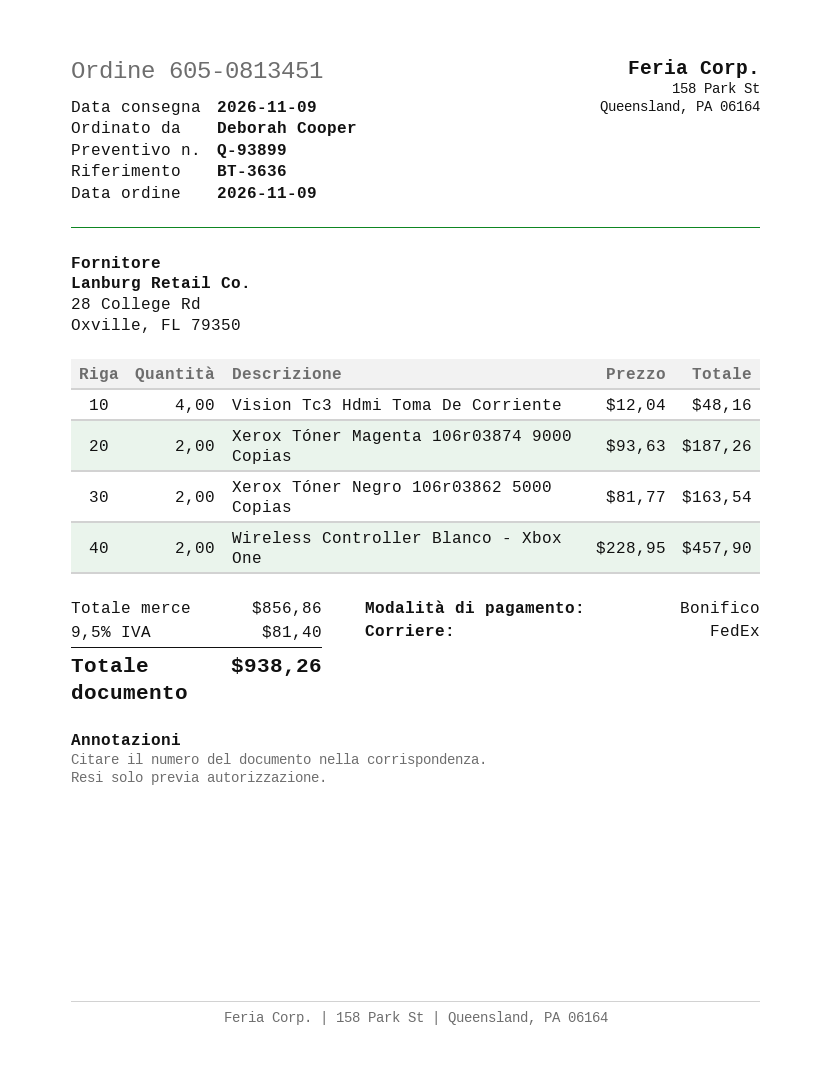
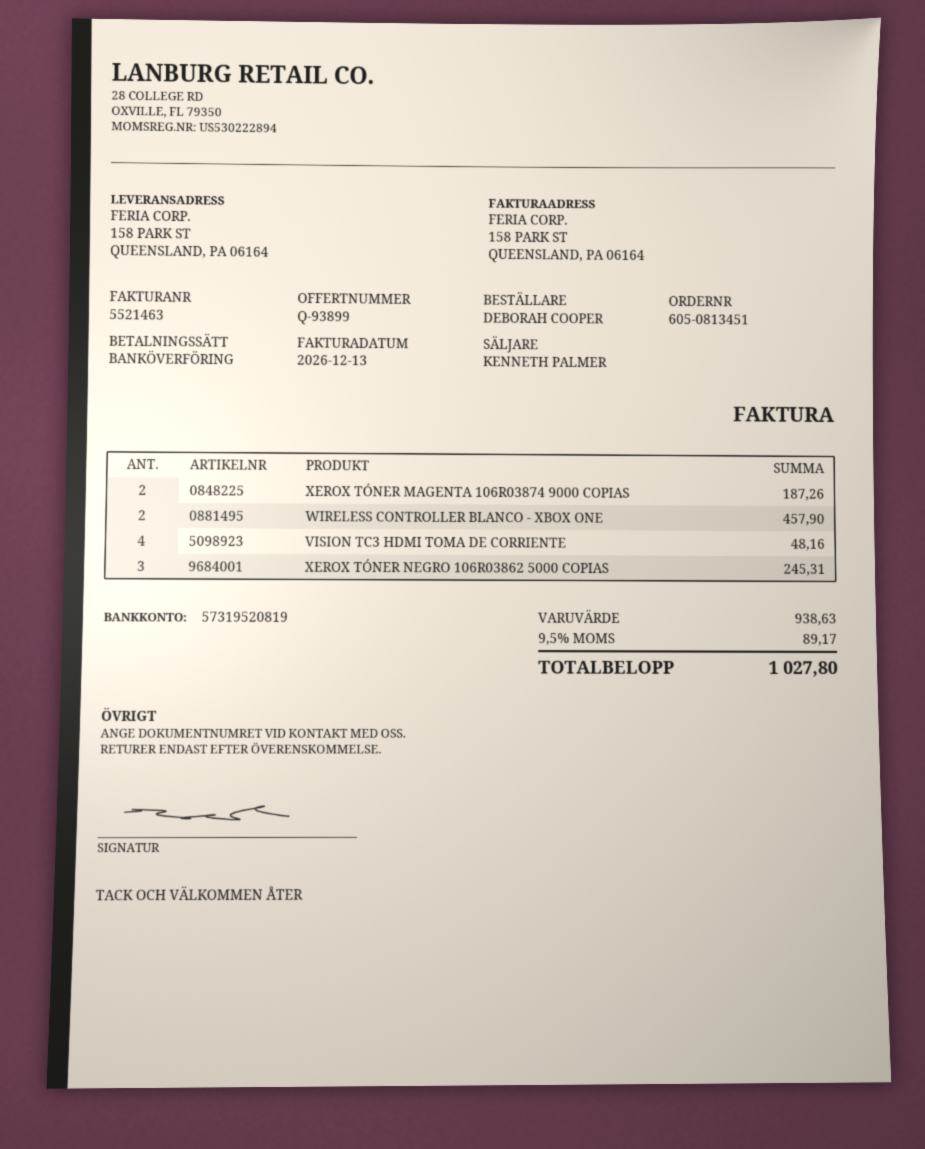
Xerox Tóner Negro 106r03862 5000 Copias: 2 for 163.54 -> 3 for 245.31
subtotal: 856.86 -> 938.63
tax: 9.5% = 81.40 -> 9.5% = 89.17
total: 938.26 -> 1027.80

